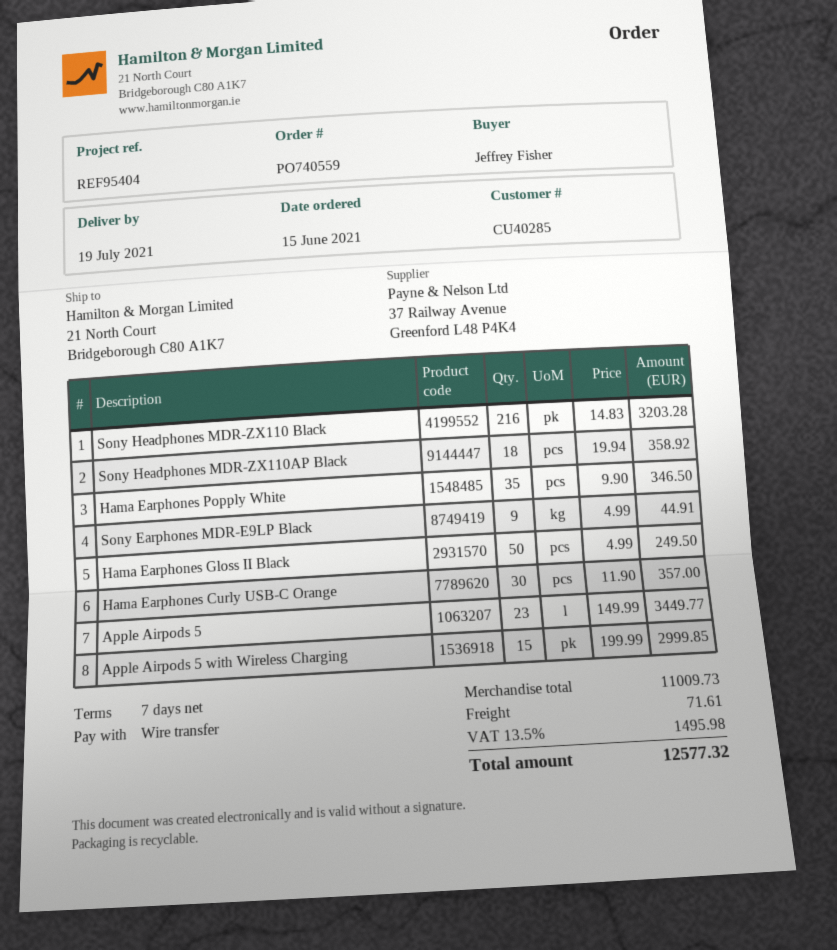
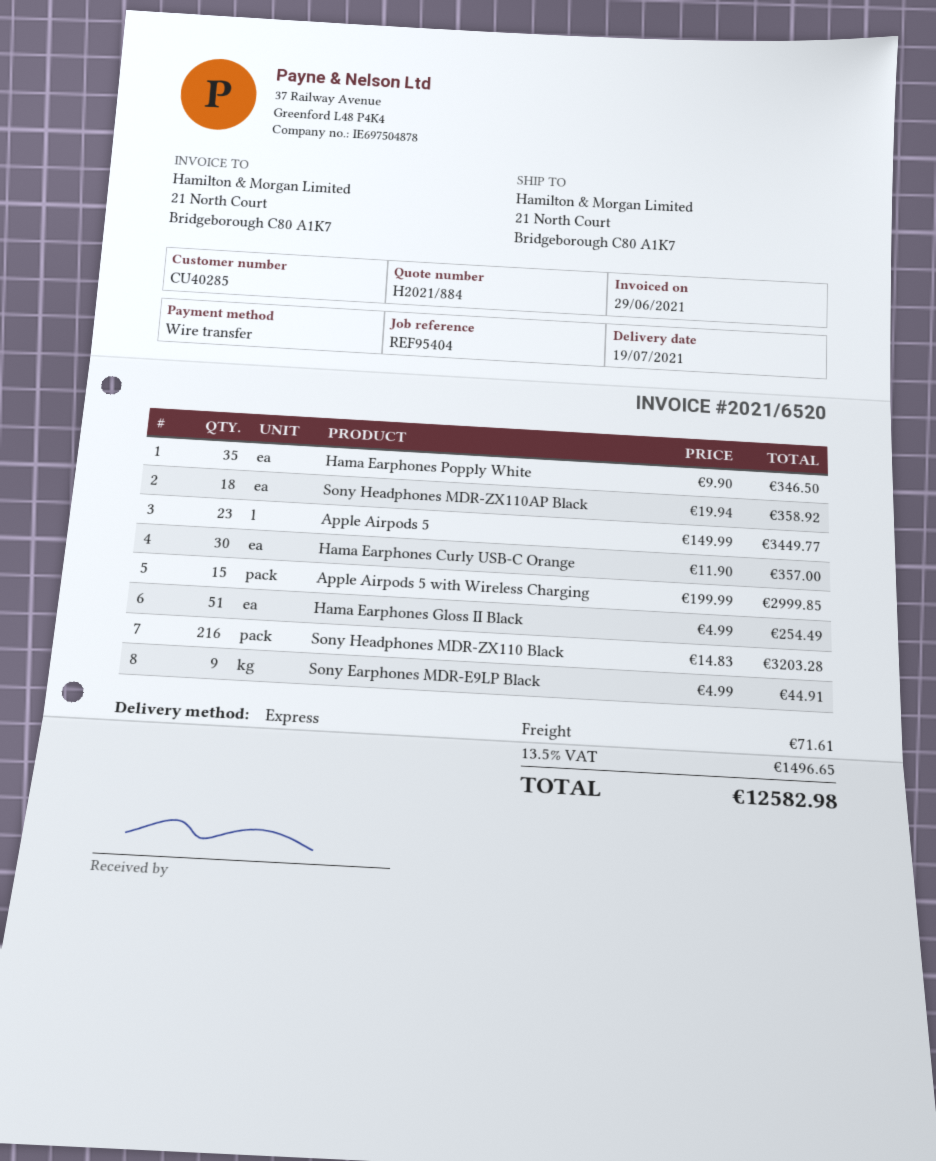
Hama Earphones Gloss II Black: 50 x 4.99 = 249.50 -> 51 x 4.99 = 254.49
tax: 13.5% = 1495.98 -> 13.5% = 1496.65
total: 12577.32 -> 12582.98

